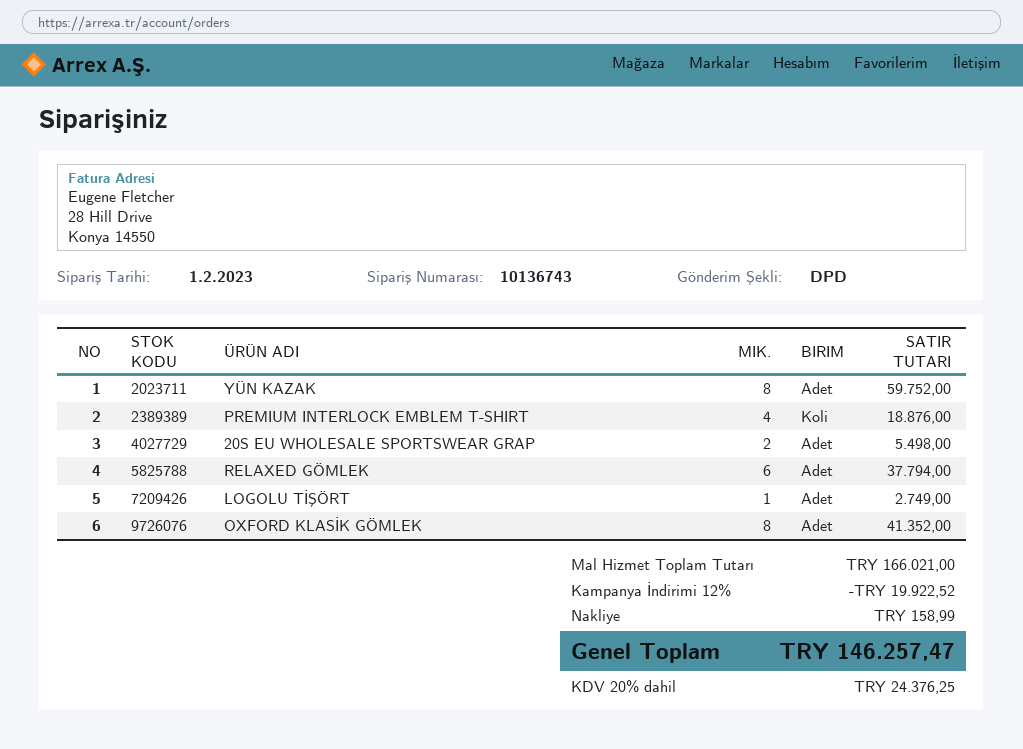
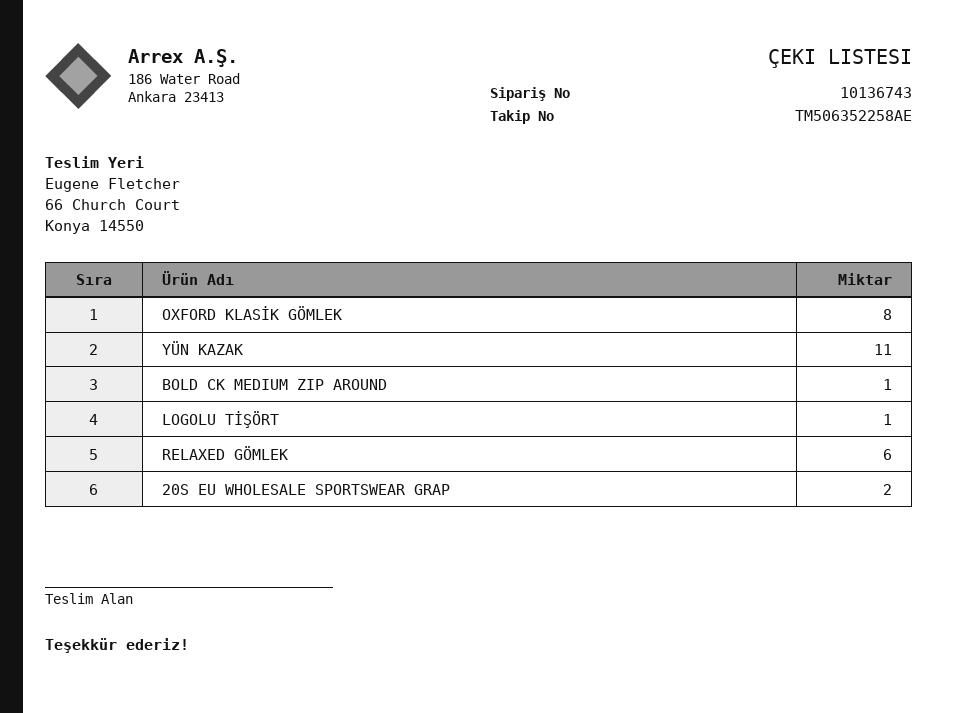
YÜN KAZAK: 8 -> 11
PREMIUM INTERLOCK EMBLEM T-SHIRT: 4 -> none
BOLD CK MEDIUM ZIP AROUND: none -> 1

